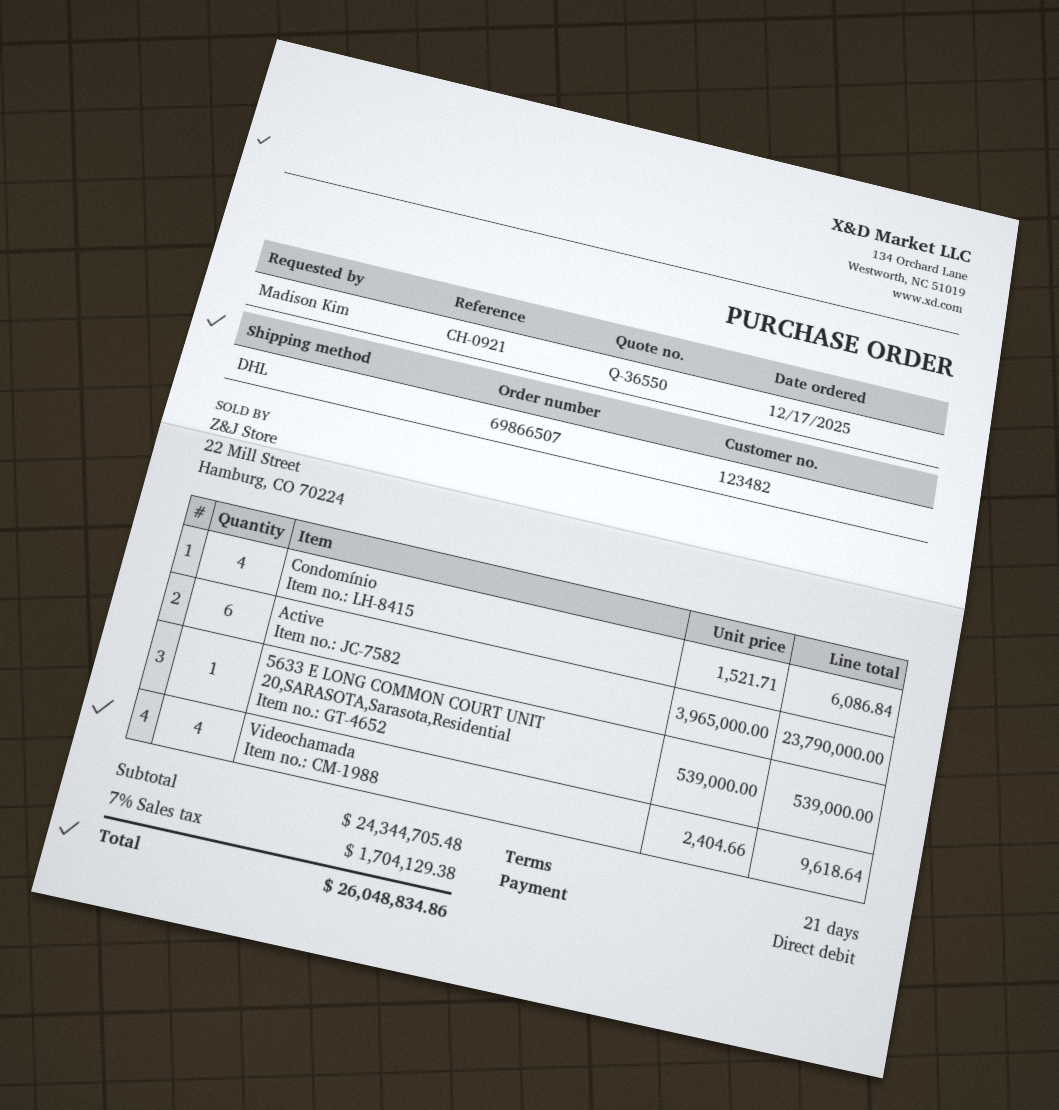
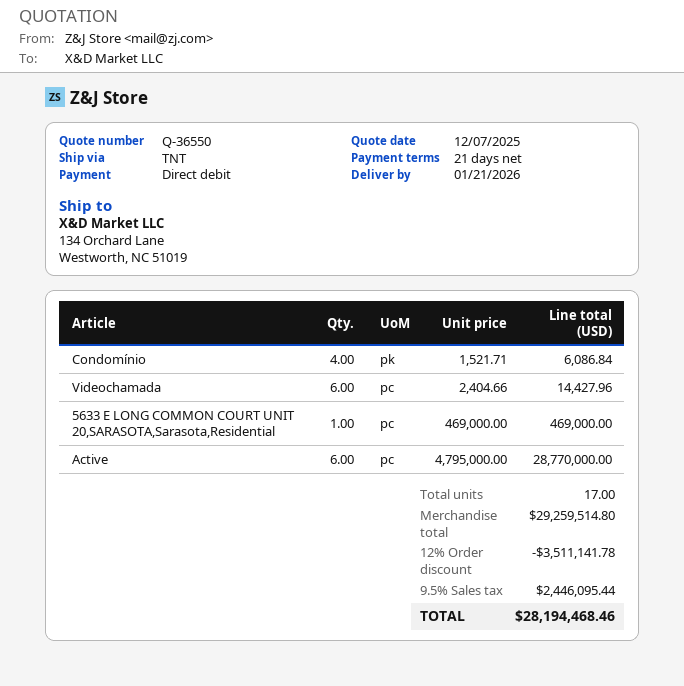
shipping method: DHL -> TNT
Active: 6 x 3965000.00 = 23790000.00 -> 6 x 4795000.00 = 28770000.00
5633 E LONG COMMON COURT UNIT 20,SARASOTA,Sarasota,Residential: 1 x 539000.00 = 539000.00 -> 1 x 469000.00 = 469000.00
Videochamada: 4 x 2404.66 = 9618.64 -> 6 x 2404.66 = 14427.96
subtotal: 24344705.48 -> 29259514.80
discount: none -> 12% = 3511141.78
tax: 7% = 1704129.38 -> 9.5% = 2446095.44
total: 26048834.86 -> 28194468.46

